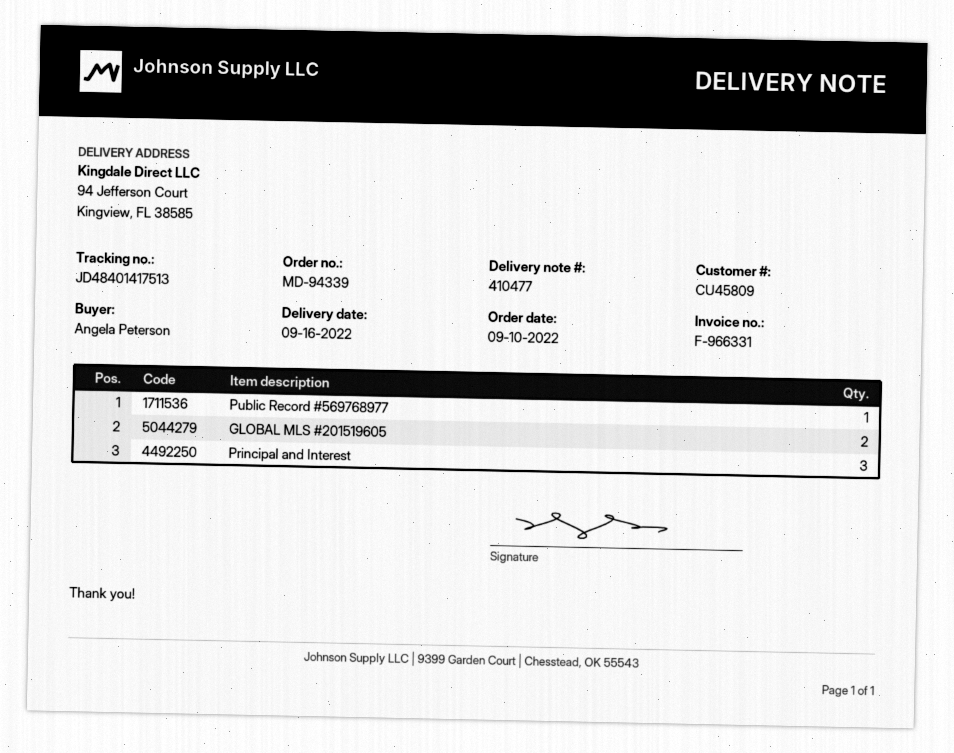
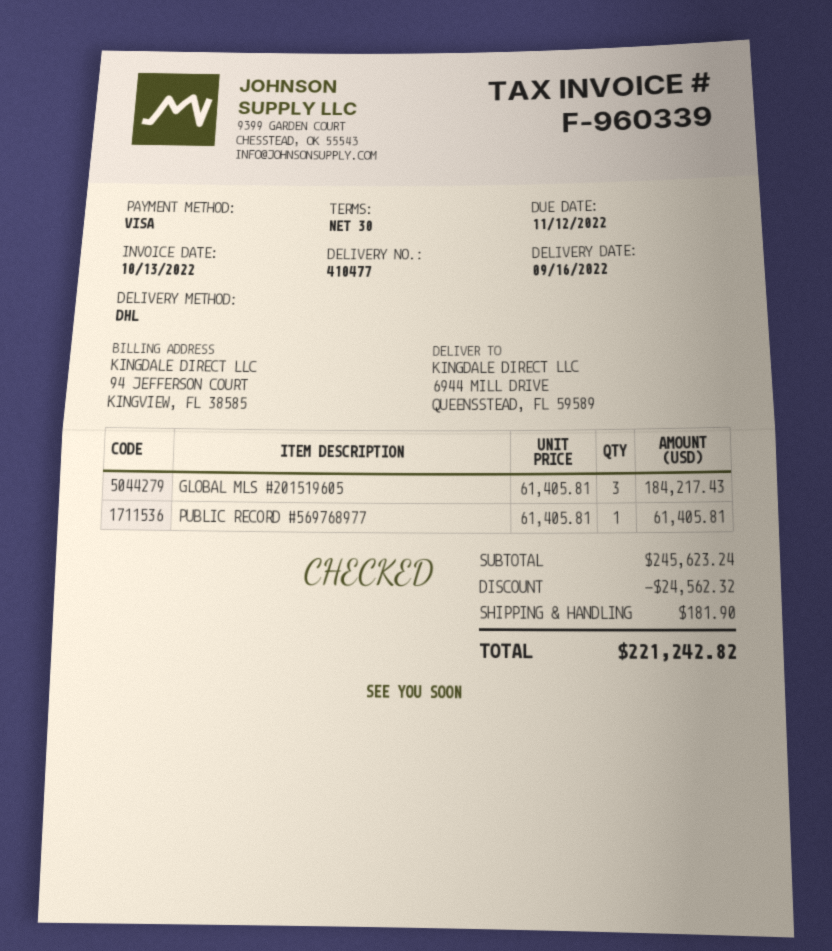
invoice number: F-966331 -> F-960339
ship to: 94 Jefferson Court, Kingview, FL 38585 -> 6944 MILL DRIVE, QUEENSSTEAD, FL 59589
GLOBAL MLS #201519605: 2 -> 3
Principal and Interest: 3 -> none

